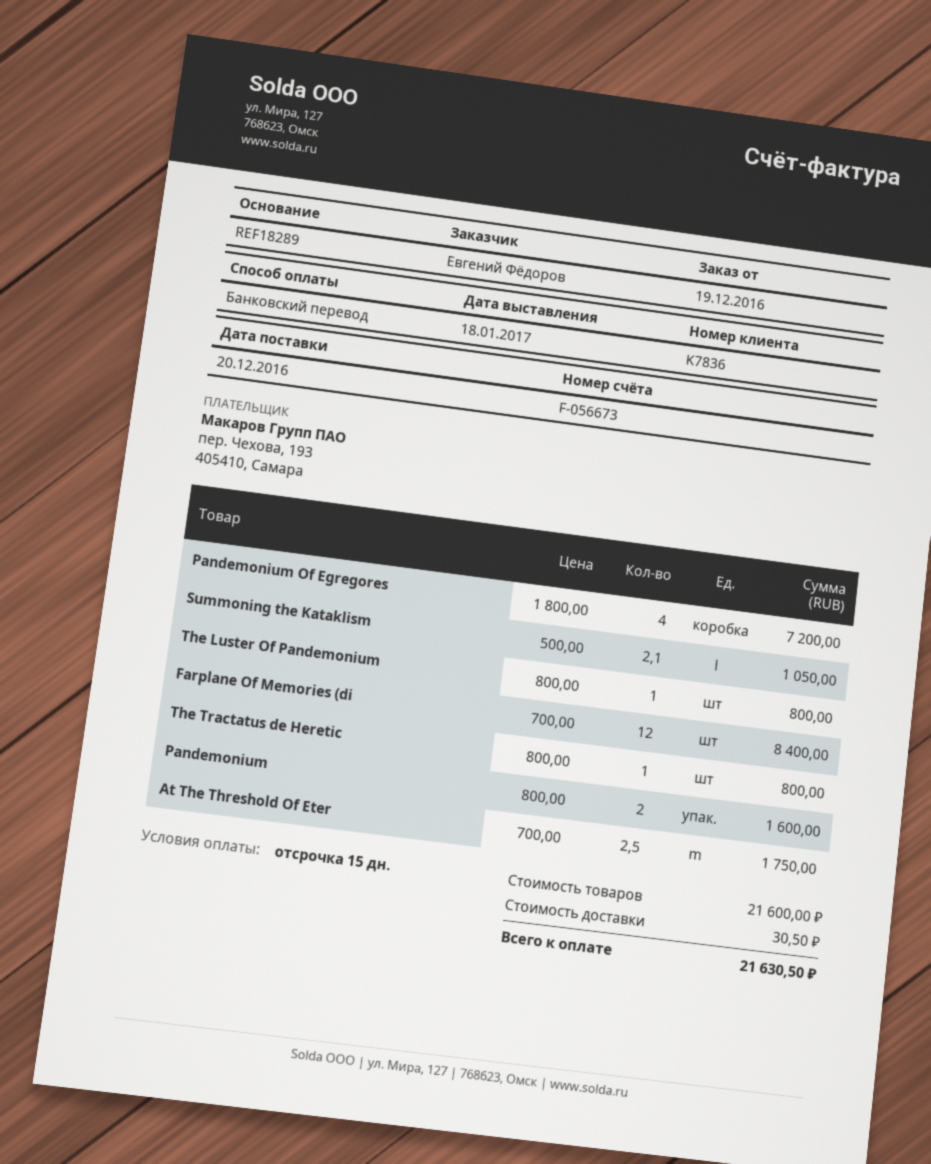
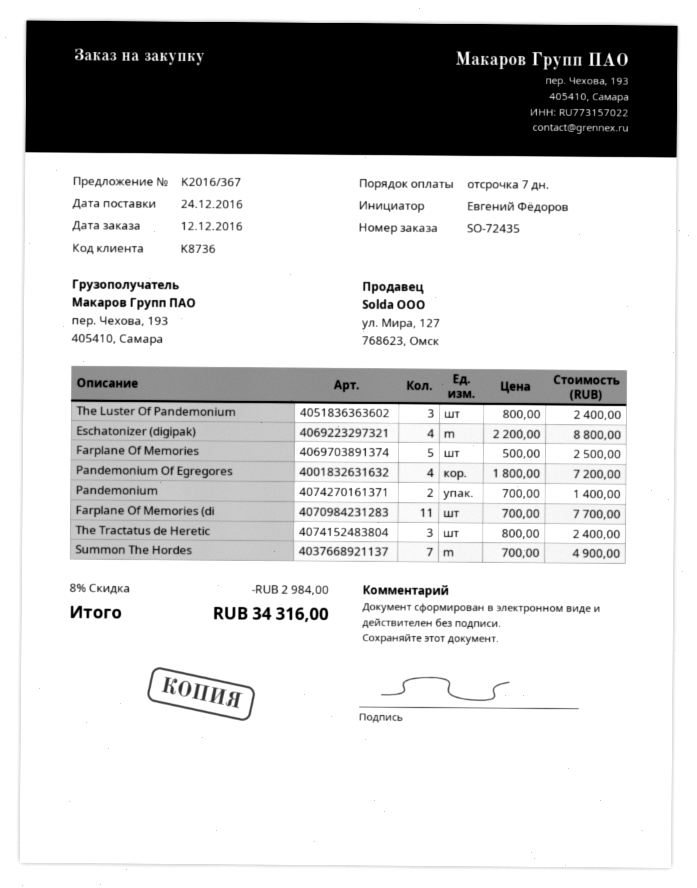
order date: 2016-12-19 -> 2016-12-12
delivery date: 2016-12-20 -> 2016-12-24
payment terms: 15 days -> 7 days
customer number: K7836 -> K8736
Summoning the Kataklism: 2.1 x 500.00 = 1050.00 -> none
The Luster Of Pandemonium: 1 x 800.00 = 800.00 -> 3 x 800.00 = 2400.00
Farplane Of Memories (di: 12 x 700.00 = 8400.00 -> 11 x 700.00 = 7700.00
The Tractatus de Heretic: 1 x 800.00 = 800.00 -> 3 x 800.00 = 2400.00
Pandemonium: 2 x 800.00 = 1600.00 -> 2 x 700.00 = 1400.00
At The Threshold Of Eter: 2.5 x 700.00 = 1750.00 -> none
Eschatonizer (digipak): none -> 4 x 2200.00 = 8800.00
Farplane Of Memories: none -> 5 x 500.00 = 2500.00
Summon The Hordes: none -> 7 x 700.00 = 4900.00
discount: none -> 8% = 2984.00
shipping: 30.50 -> none
total: 21630.50 -> 34316.00

